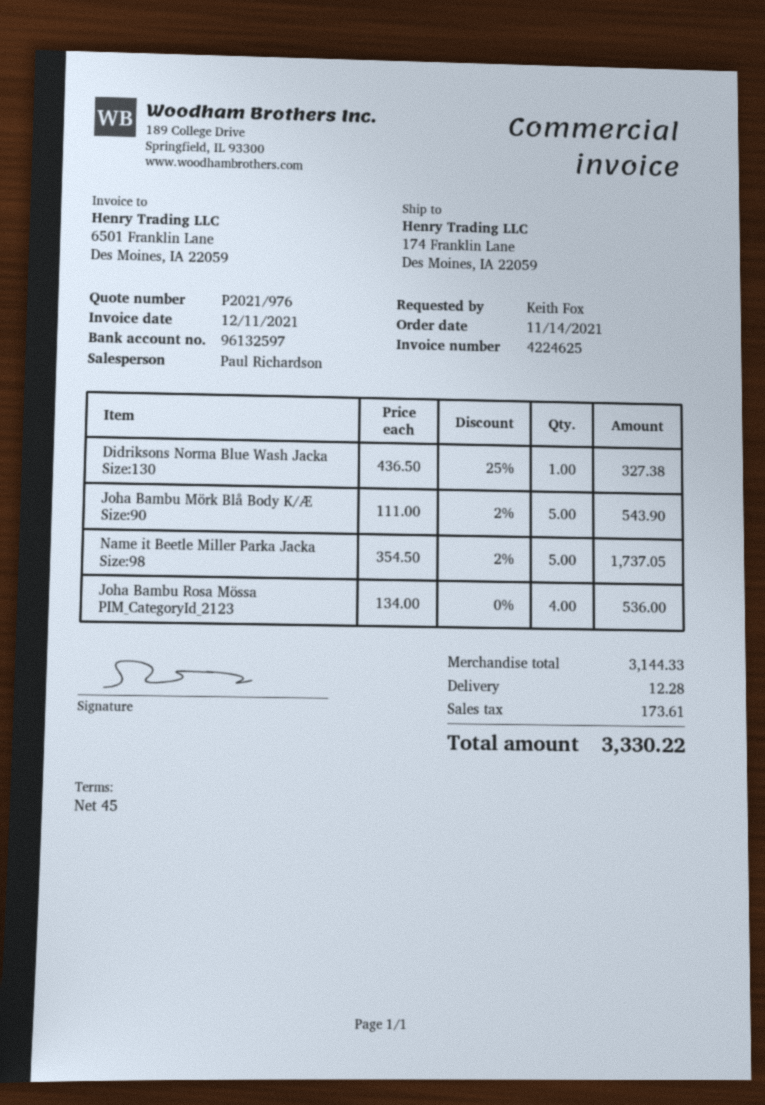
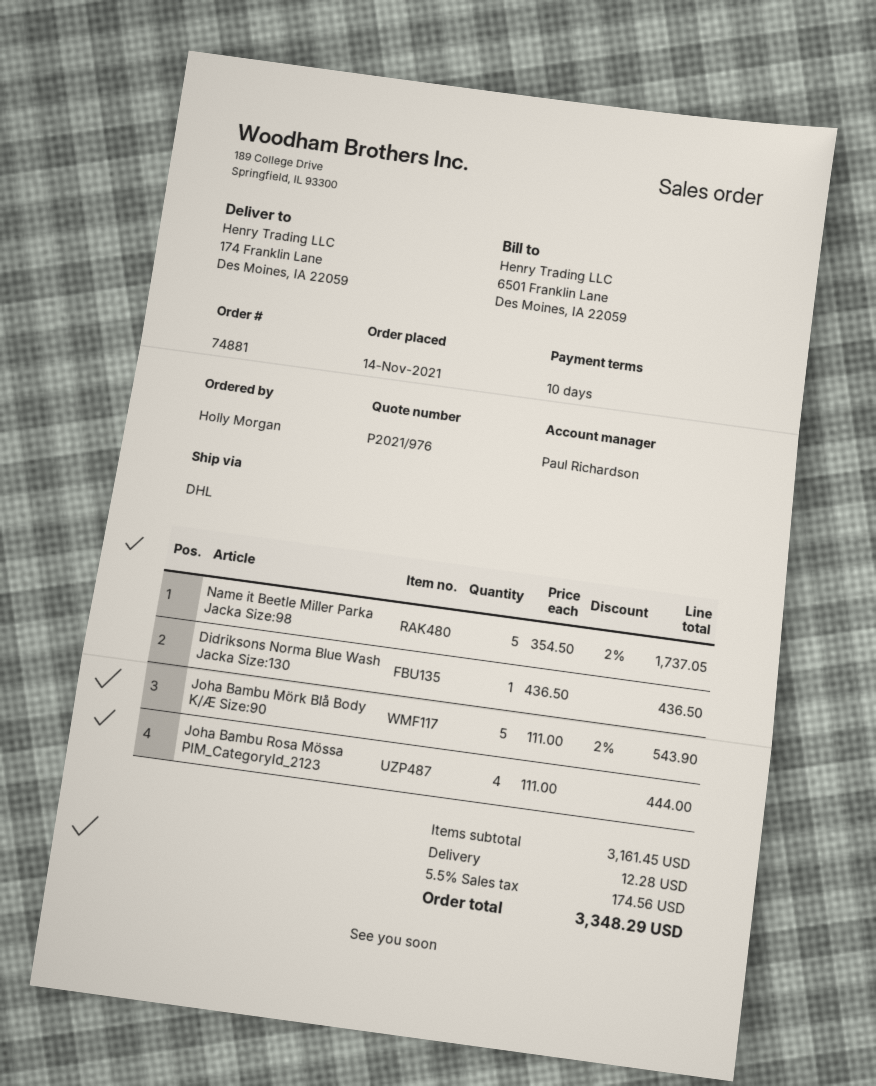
payment terms: 45 days -> 10 days
ordered by: Keith Fox -> Holly Morgan
Didriksons Norma Blue Wash Jacka Size:130: 1 x 436.50 - 25% = 327.38 -> 1 x 436.50 = 436.50
Joha Bambu Rosa Mössa PIM_CategoryId_2123: 4 x 134.00 = 536.00 -> 4 x 111.00 = 444.00
subtotal: 3144.33 -> 3161.45
tax: 173.61 -> 174.56
total: 3330.22 -> 3348.29

